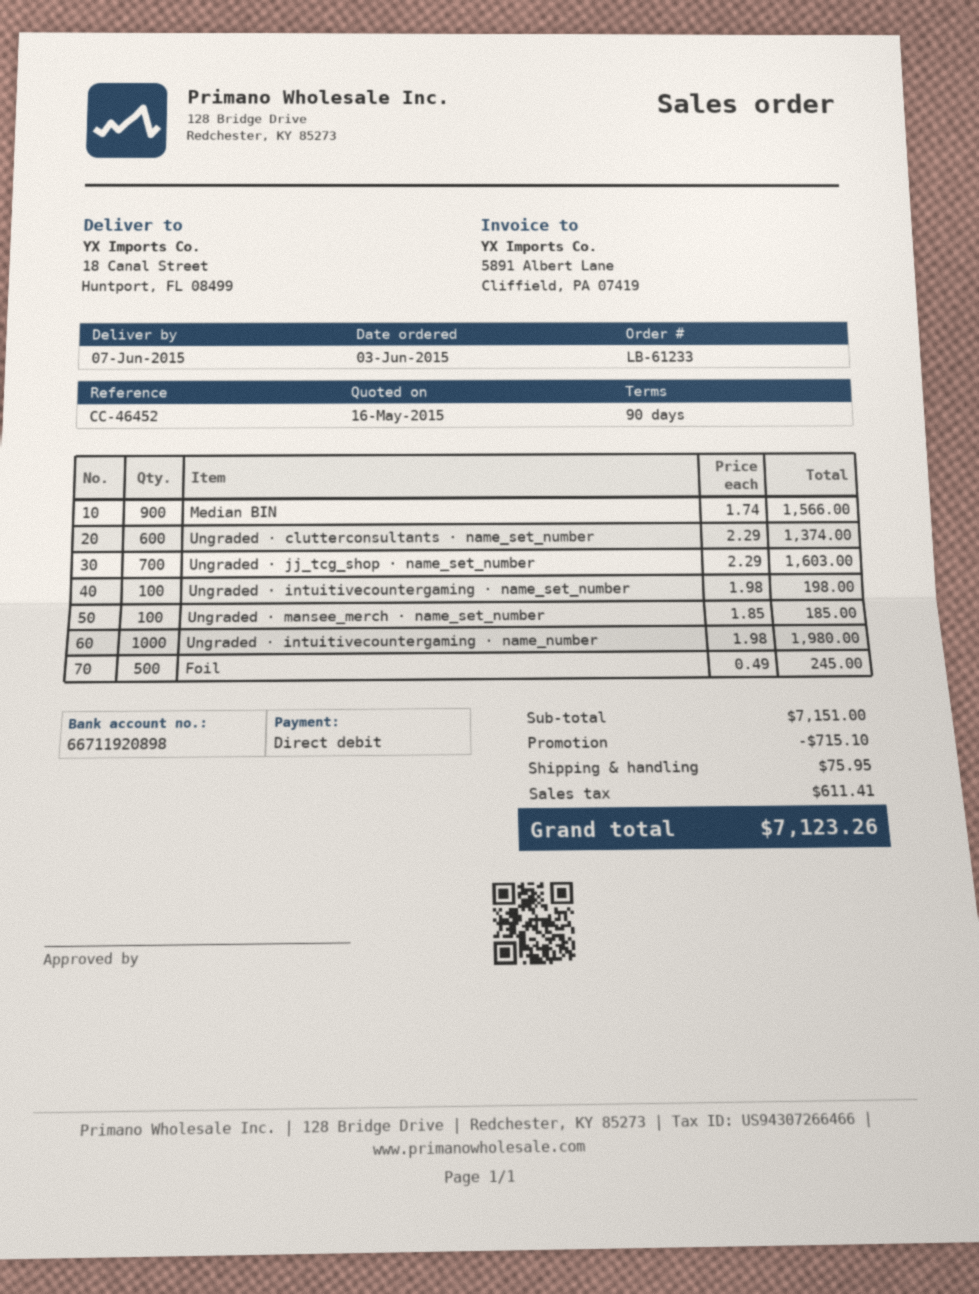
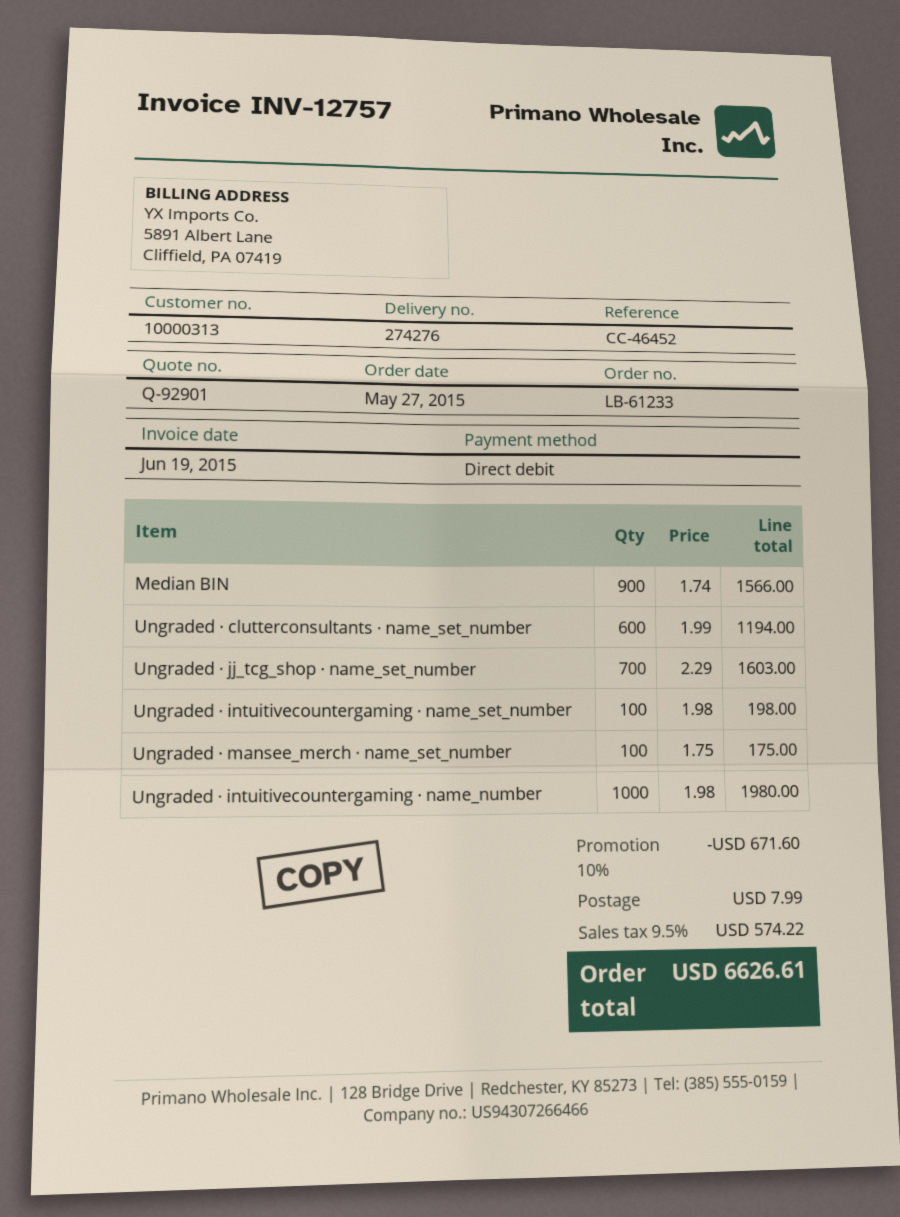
order date: 2015-06-03 -> 2015-05-27
Ungraded · clutterconsultants · name_set_number: 600 x 2.29 = 1374.00 -> 600 x 1.99 = 1194.00
Ungraded · mansee_merch · name_set_number: 100 x 1.85 = 185.00 -> 100 x 1.75 = 175.00
Foil: 500 x 0.49 = 245.00 -> none
discount: 715.10 -> 671.60
shipping: 75.95 -> 7.99
tax: 611.41 -> 574.22
total: 7123.26 -> 6626.61

